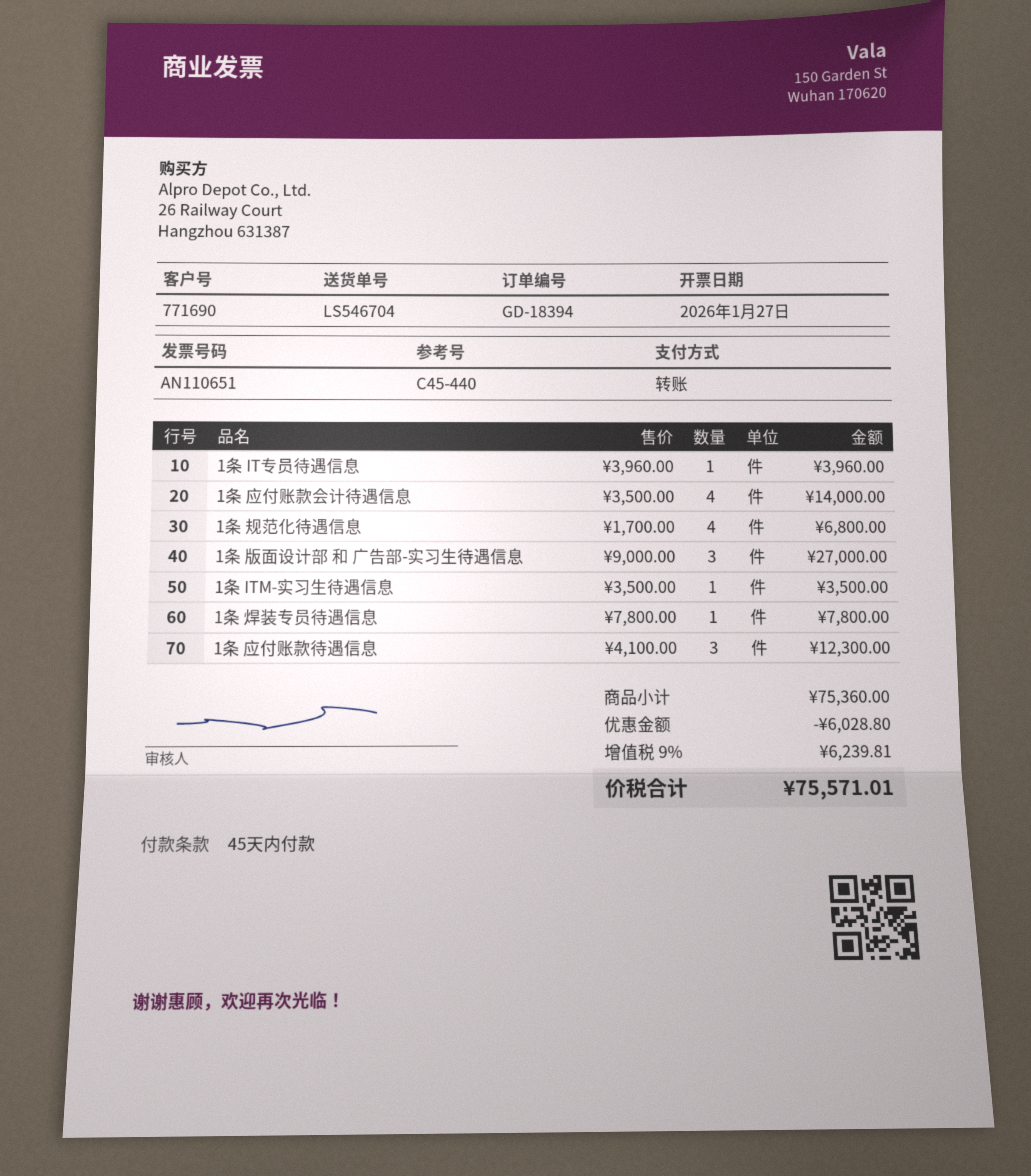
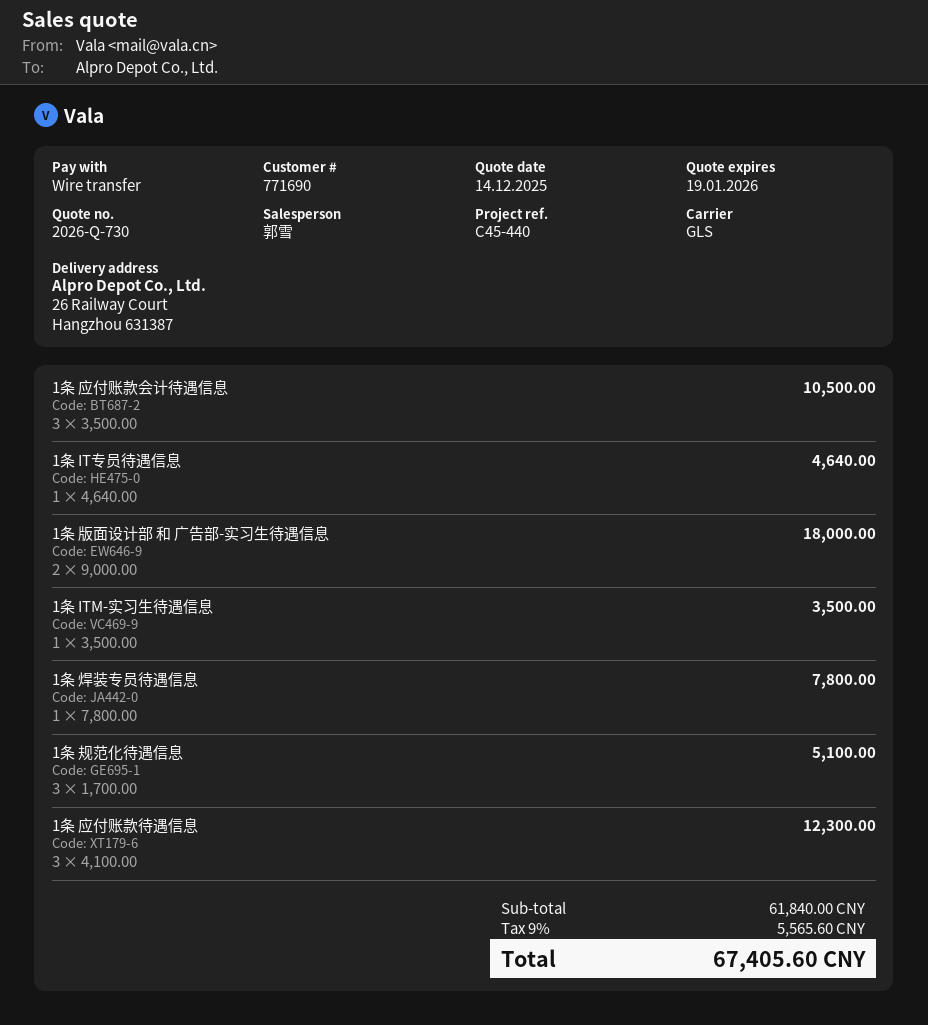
1条 IT专员待遇信息: 1 x 3960.00 = 3960.00 -> 1 x 4640.00 = 4640.00
1条 应付账款会计待遇信息: 4 x 3500.00 = 14000.00 -> 3 x 3500.00 = 10500.00
1条 规范化待遇信息: 4 x 1700.00 = 6800.00 -> 3 x 1700.00 = 5100.00
1条 版面设计部 和 广告部-实习生待遇信息: 3 x 9000.00 = 27000.00 -> 2 x 9000.00 = 18000.00
subtotal: 75360.00 -> 61840.00
discount: 6028.80 -> none
tax: 9% = 6239.81 -> 9% = 5565.60
total: 75571.01 -> 67405.60

